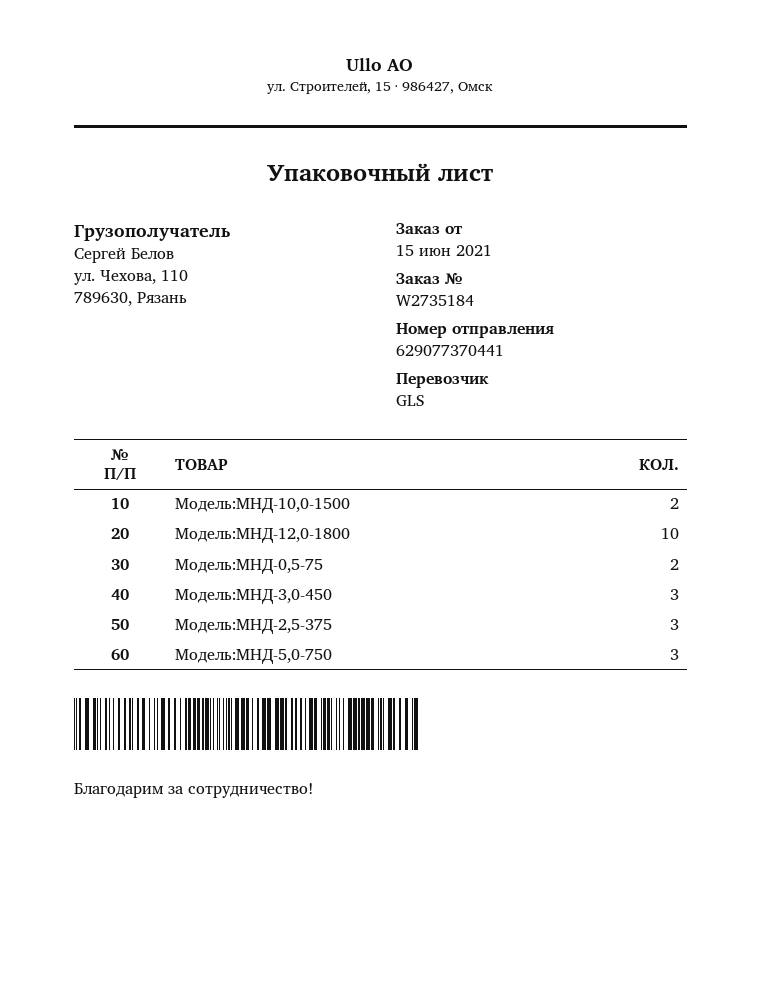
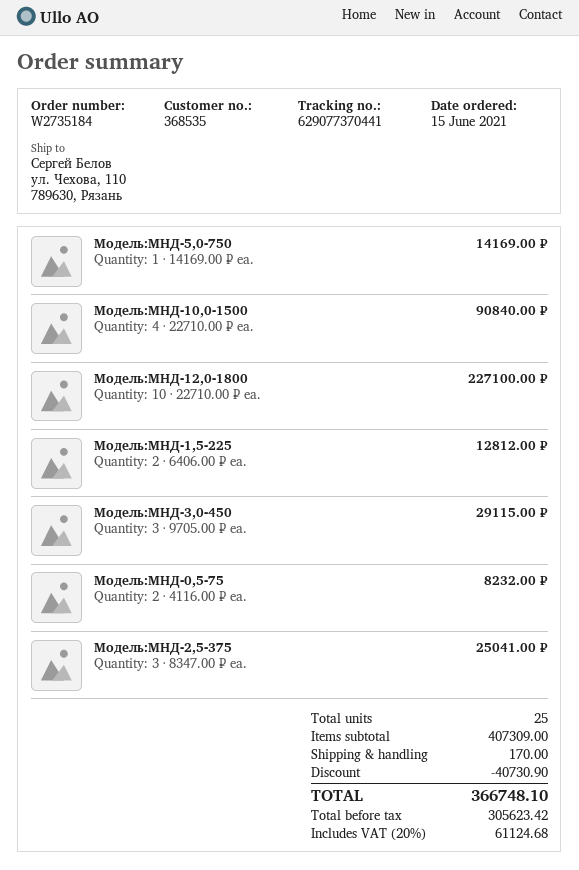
Модель:МНД-10,0-1500: 2 -> 4
Модель:МНД-5,0-750: 3 -> 1
Модель:МНД-1,5-225: none -> 2

